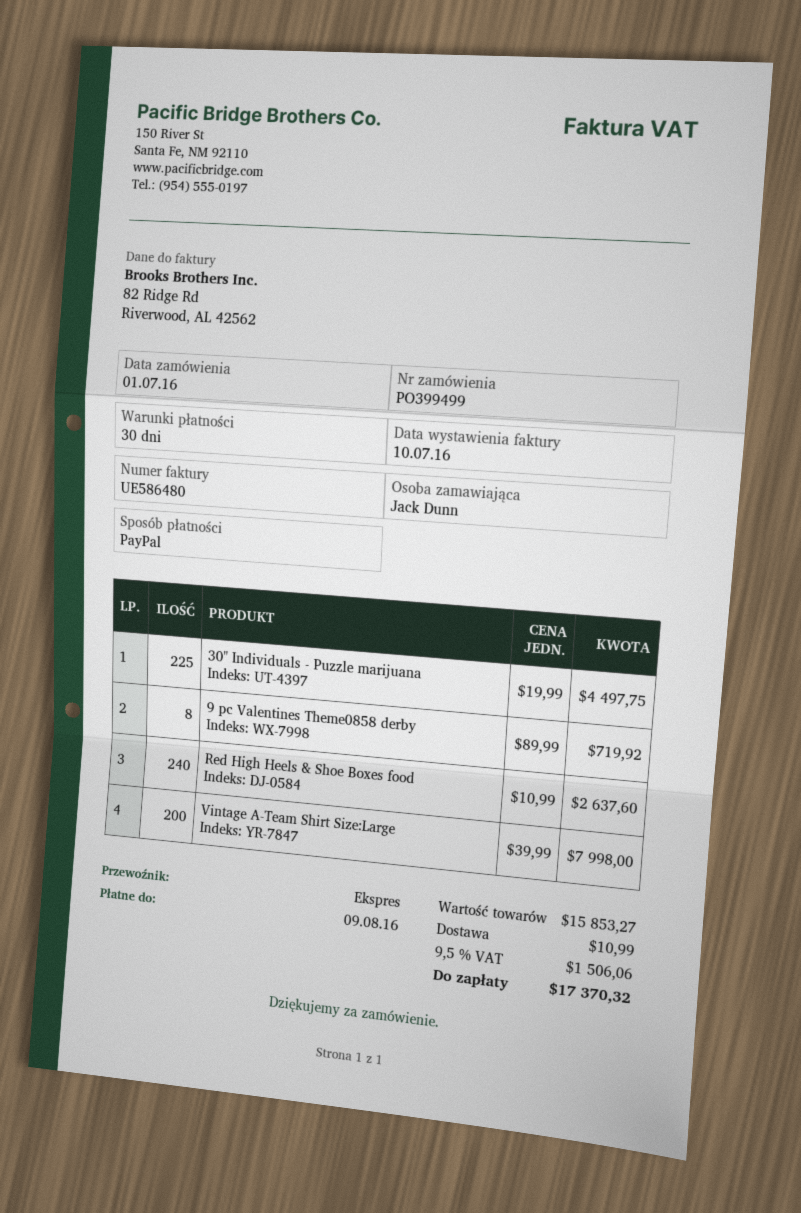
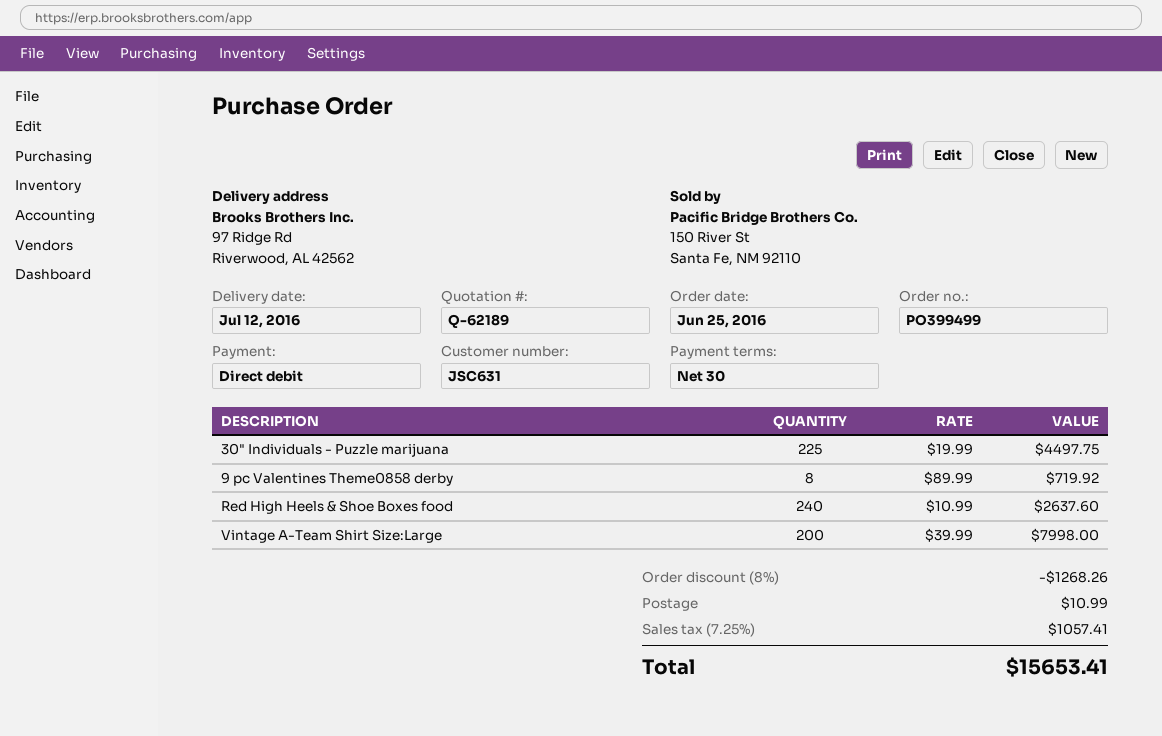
order date: 2016-07-01 -> 2016-06-25
payment method: PayPal -> direct debit
discount: none -> 8% = 1268.26
tax: 9.5% = 1506.06 -> 7.25% = 1057.41
total: 17370.32 -> 15653.41

